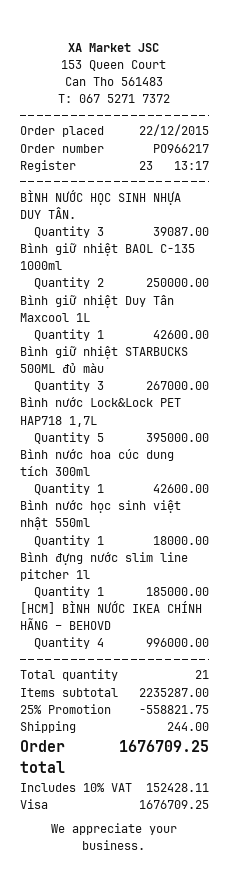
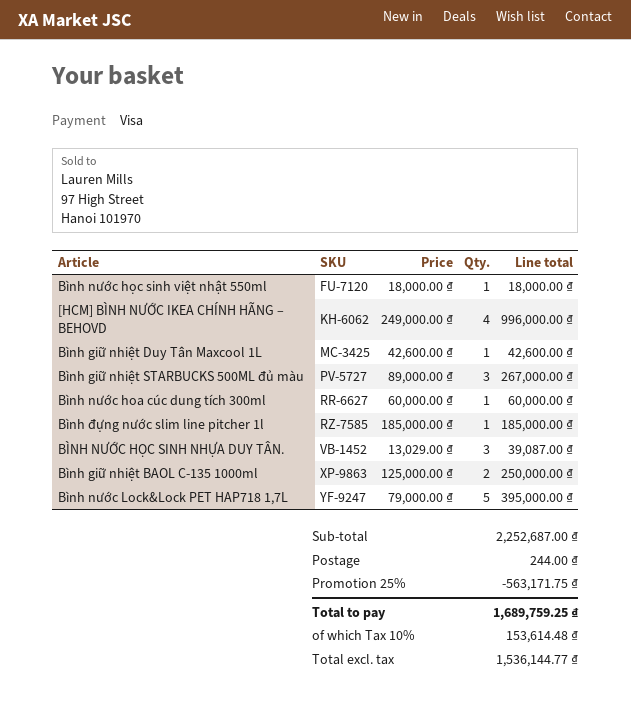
Bình nước hoa cúc dung tích 300ml: 1 for 42600.00 -> 1 for 60000.00
subtotal: 2235287.00 -> 2252687.00
discount: 25% = 558821.75 -> 25% = 563171.75
tax: 10% = 152428.11 -> 10% = 153614.48
total: 1676709.25 -> 1689759.25

